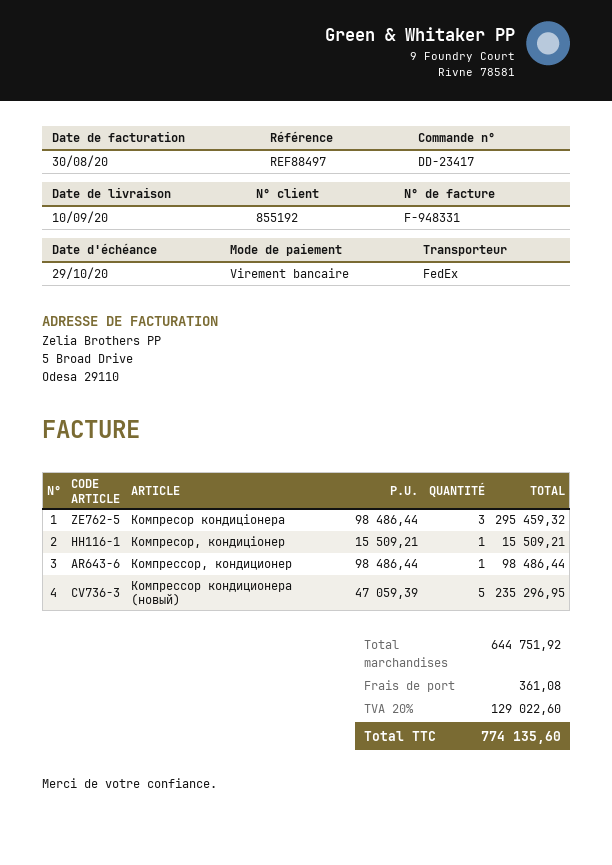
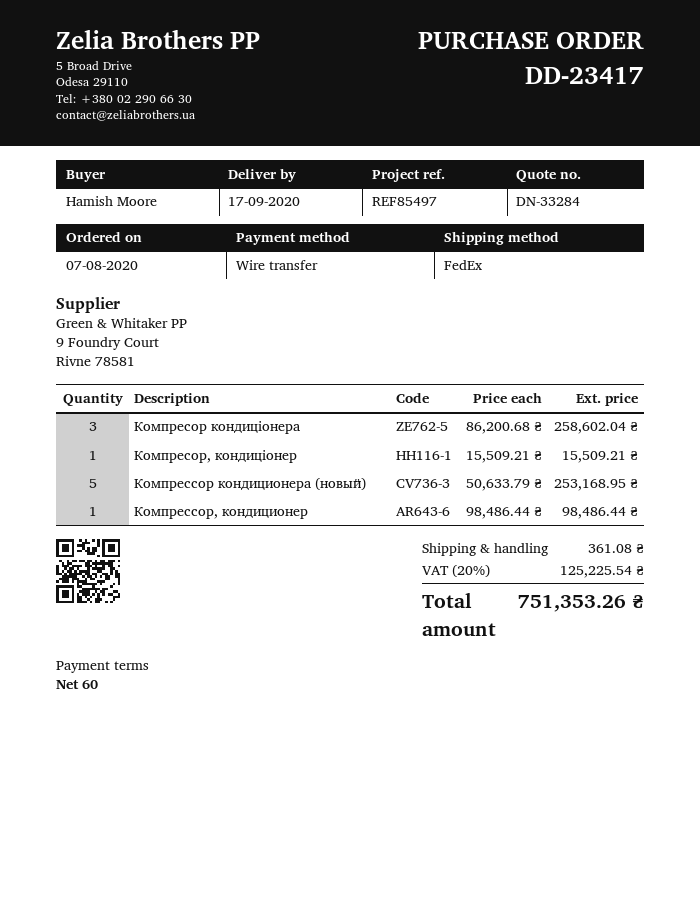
delivery date: 2020-09-10 -> 2020-09-17
reference: REF88497 -> REF85497
Компресор кондиціонера: 3 x 98486.44 = 295459.32 -> 3 x 86200.68 = 258602.04
Компрессор кондиционера (новый): 5 x 47059.39 = 235296.95 -> 5 x 50633.79 = 253168.95
tax: 20% = 129022.60 -> 20% = 125225.54
total: 774135.60 -> 751353.26

